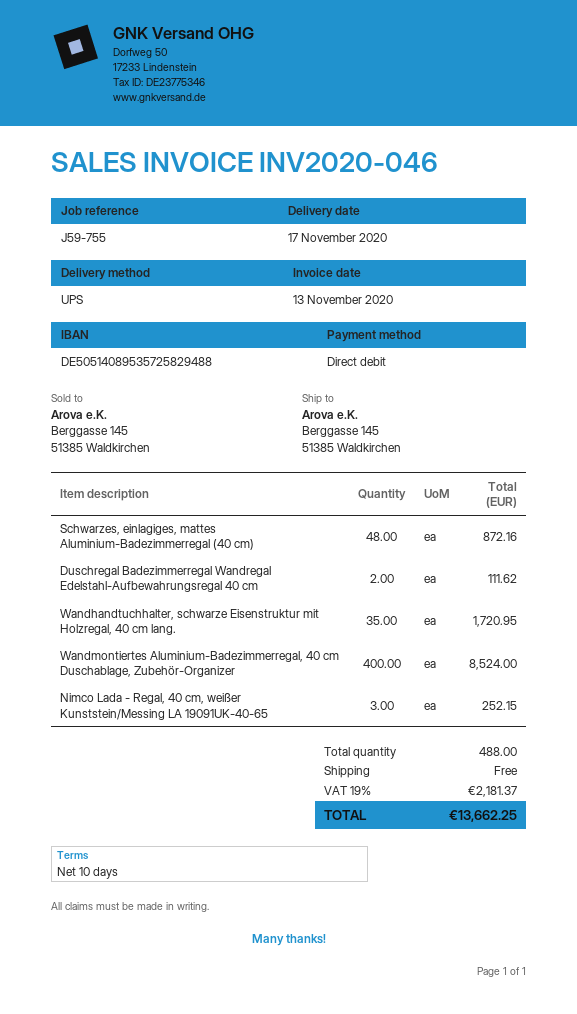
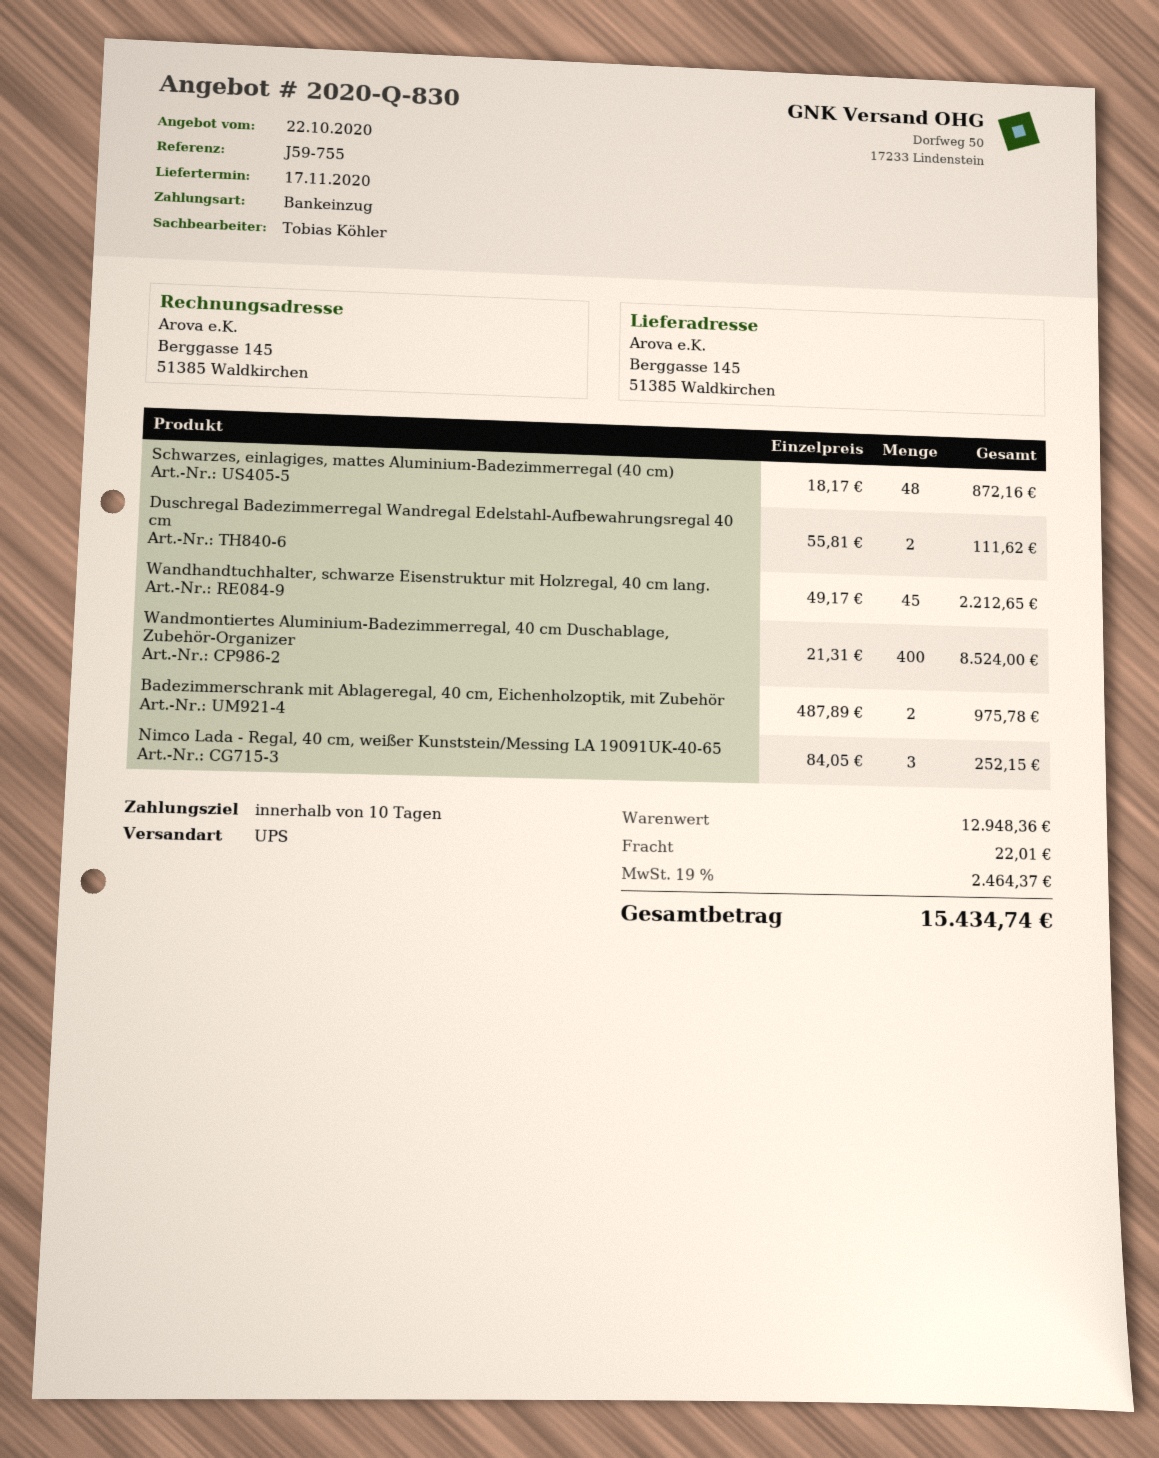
Wandhandtuchhalter, schwarze Eisenstruktur mit Holzregal, 40 cm lang.: 35 for 1720.95 -> 45 for 2212.65
Badezimmerschrank mit Ablageregal, 40 cm, Eichenholzoptik, mit Zubehör: none -> 2 for 975.78
shipping: 0.00 -> 22.01
tax: 19% = 2181.37 -> 19% = 2464.37
total: 13662.25 -> 15434.74

